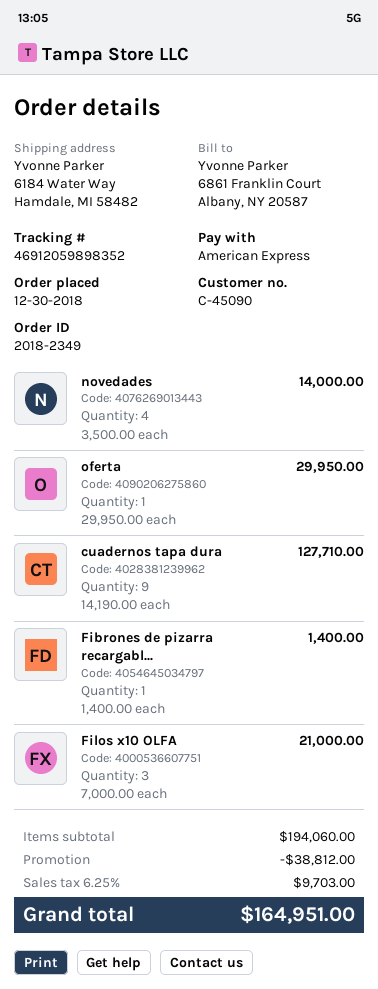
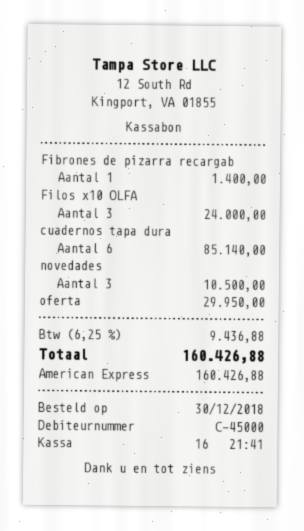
customer number: C-45090 -> C-45000
novedades: 4 for 14000.00 -> 3 for 10500.00
cuadernos tapa dura: 9 for 127710.00 -> 6 for 85140.00
Filos x10 OLFA: 3 for 21000.00 -> 3 for 24000.00
discount: 38812.00 -> none
tax: 6.25% = 9703.00 -> 6.25% = 9436.88
total: 164951.00 -> 160426.88

